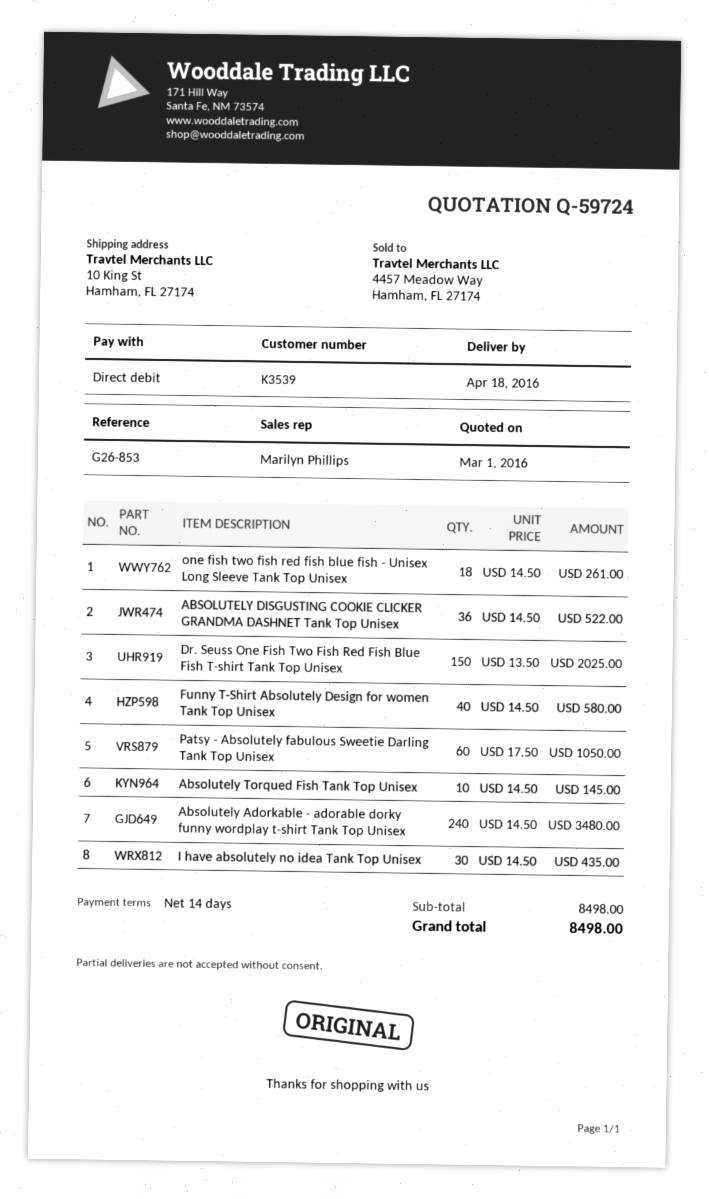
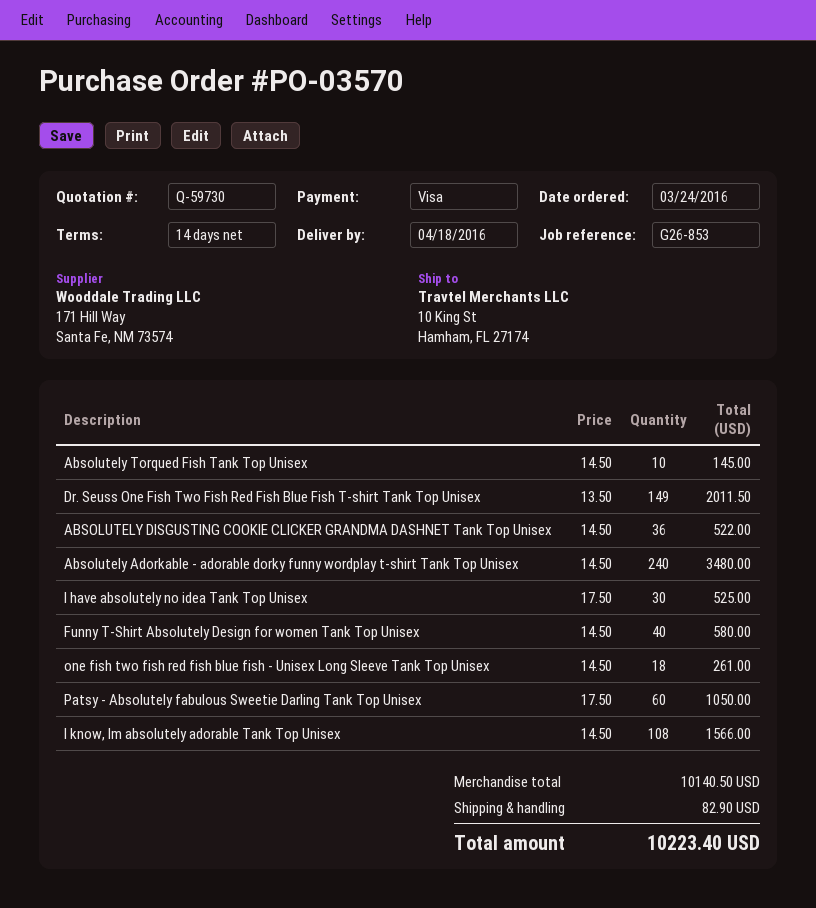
quote number: Q-59724 -> Q-59730
payment method: direct debit -> Visa
Dr. Seuss One Fish Two Fish Red Fish Blue Fish T-shirt Tank Top Unisex: 150 x 13.50 = 2025.00 -> 149 x 13.50 = 2011.50
I have absolutely no idea Tank Top Unisex: 30 x 14.50 = 435.00 -> 30 x 17.50 = 525.00
I know, Im absolutely adorable Tank Top Unisex: none -> 108 x 14.50 = 1566.00
subtotal: 8498.00 -> 10140.50
shipping: none -> 82.90
total: 8498.00 -> 10223.40

